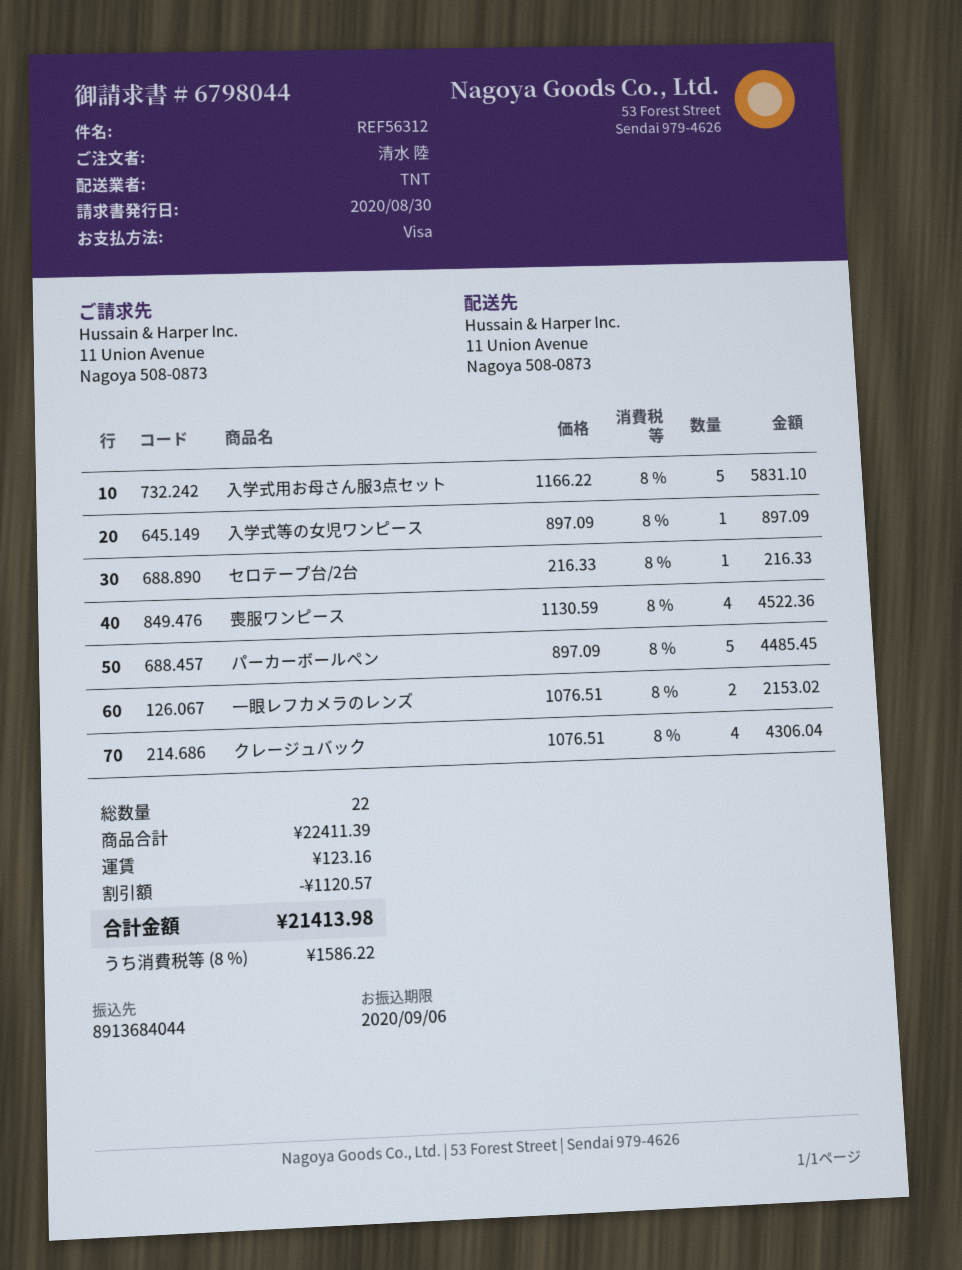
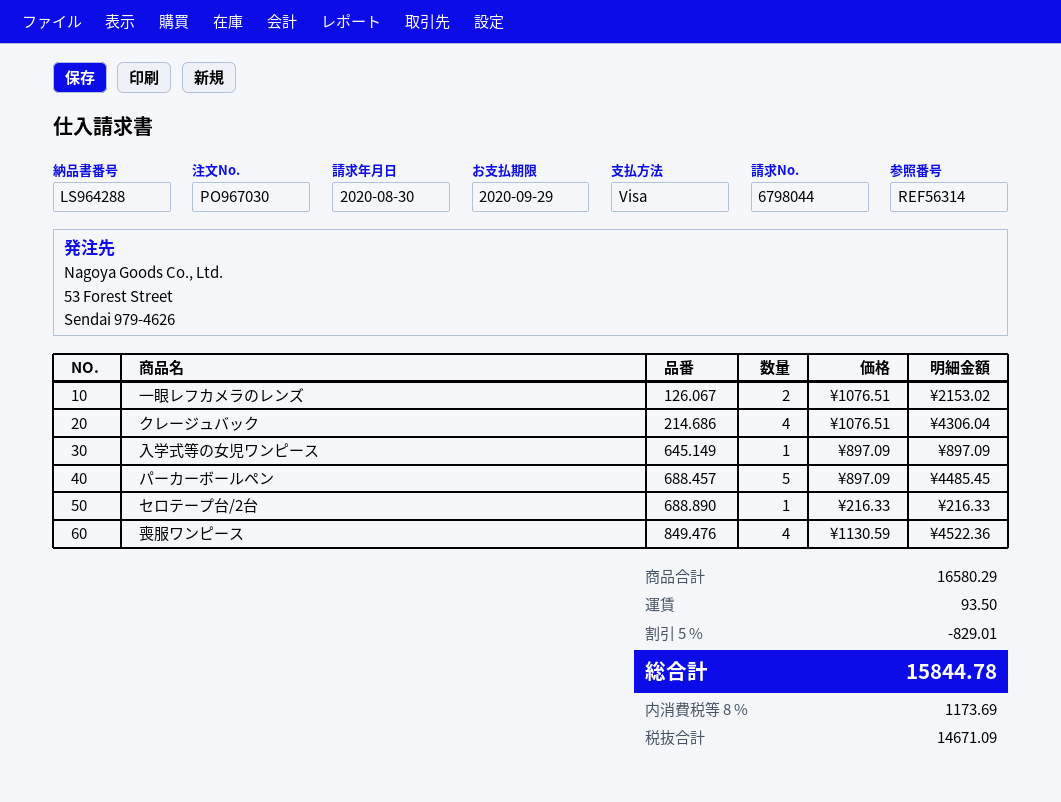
due date: 2020-09-06 -> 2020-09-29
reference: REF56312 -> REF56314
入学式用お母さん服3点セット: 5 x 1166.22 = 5831.10 -> none
subtotal: 22411.39 -> 16580.29
discount: 1120.57 -> 829.01
shipping: 123.16 -> 93.50
tax: 8% = 1586.22 -> 8% = 1173.69
total: 21413.98 -> 15844.78

